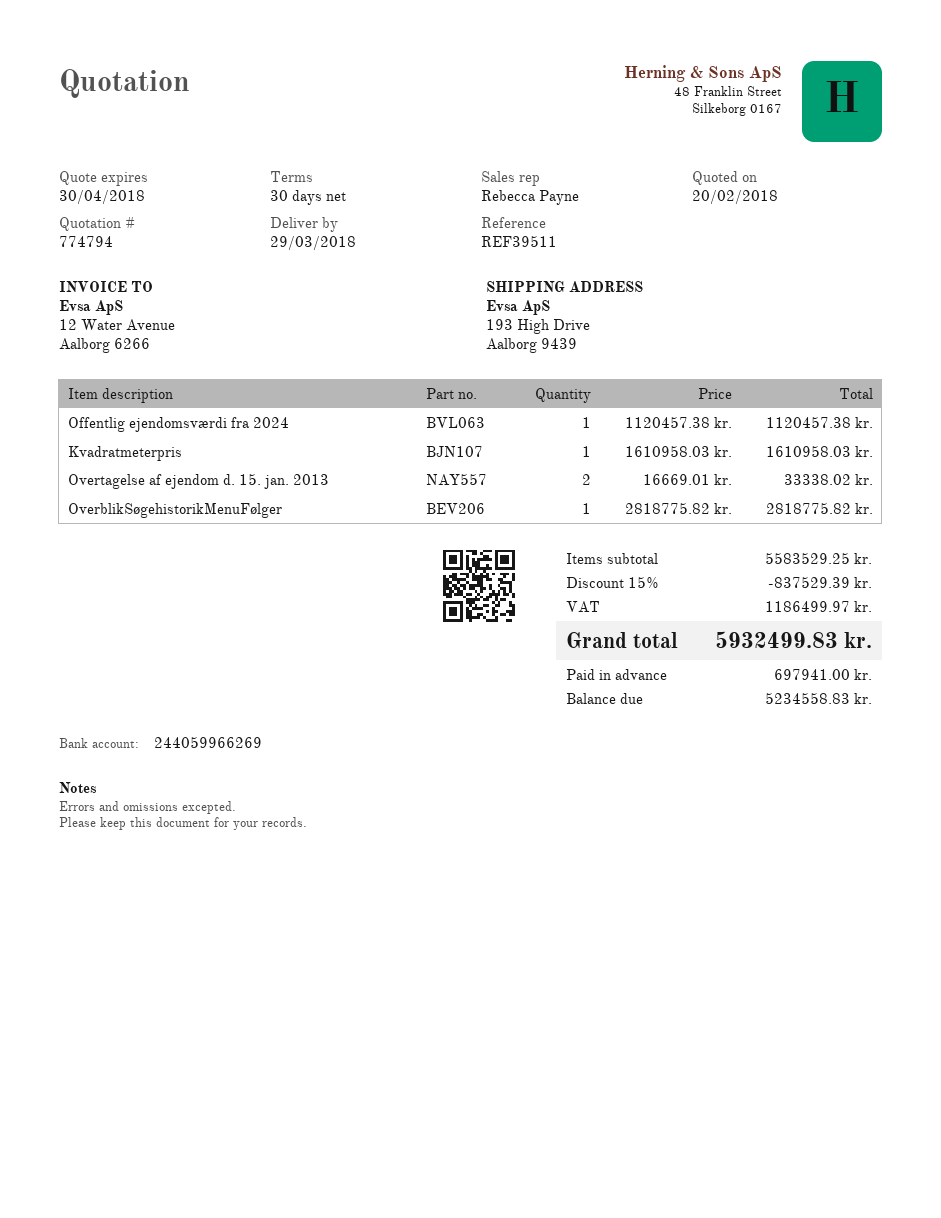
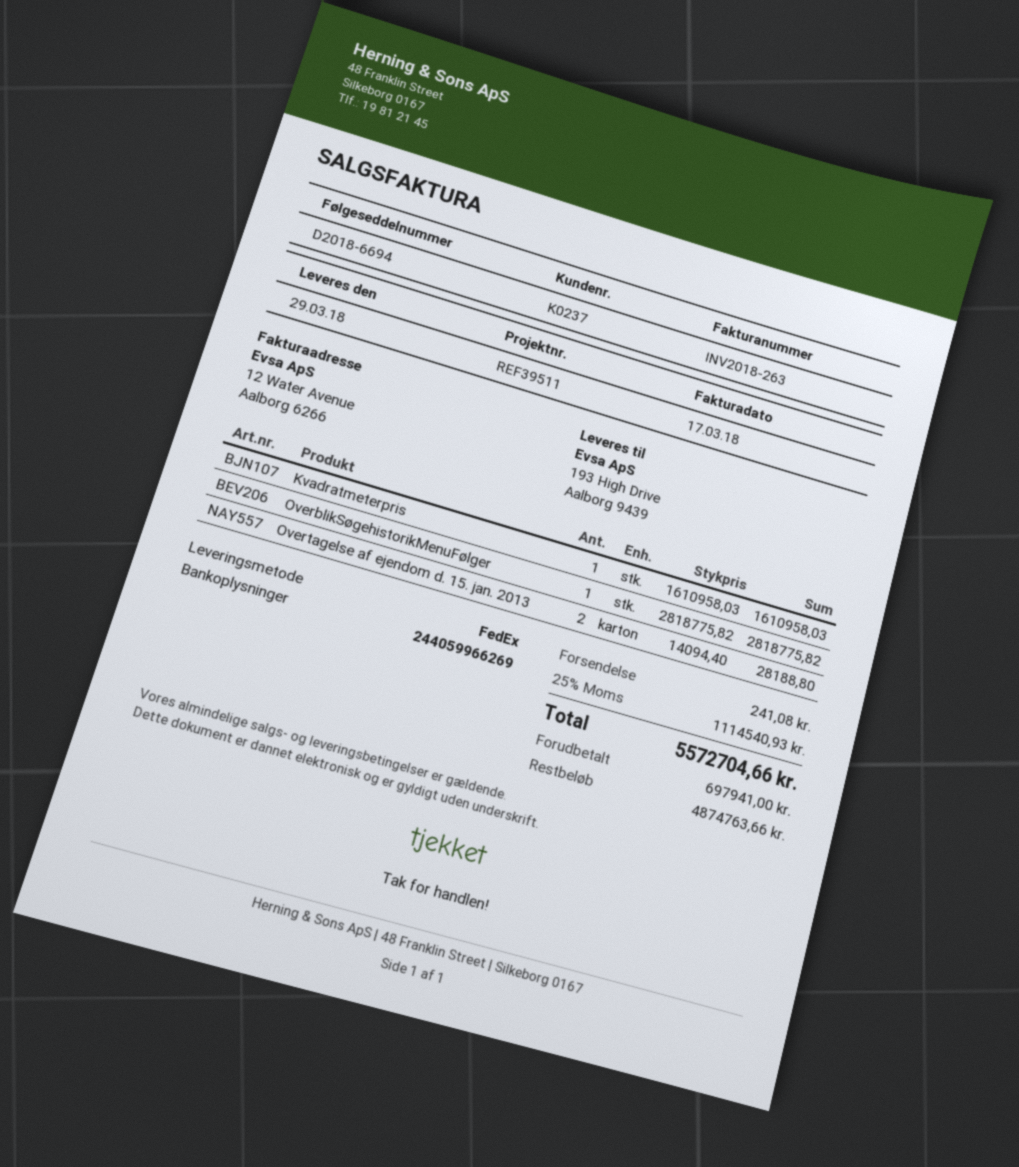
Offentlig ejendomsværdi fra 2024: 1 x 1120457.38 = 1120457.38 -> none
Overtagelse af ejendom d. 15. jan. 2013: 2 x 16669.01 = 33338.02 -> 2 x 14094.40 = 28188.80
discount: 15% = 837529.39 -> none
shipping: none -> 241.08
tax: 1186499.97 -> 1114540.93
total: 5932499.83 -> 5572704.66
balance: 5234558.83 -> 4874763.66

